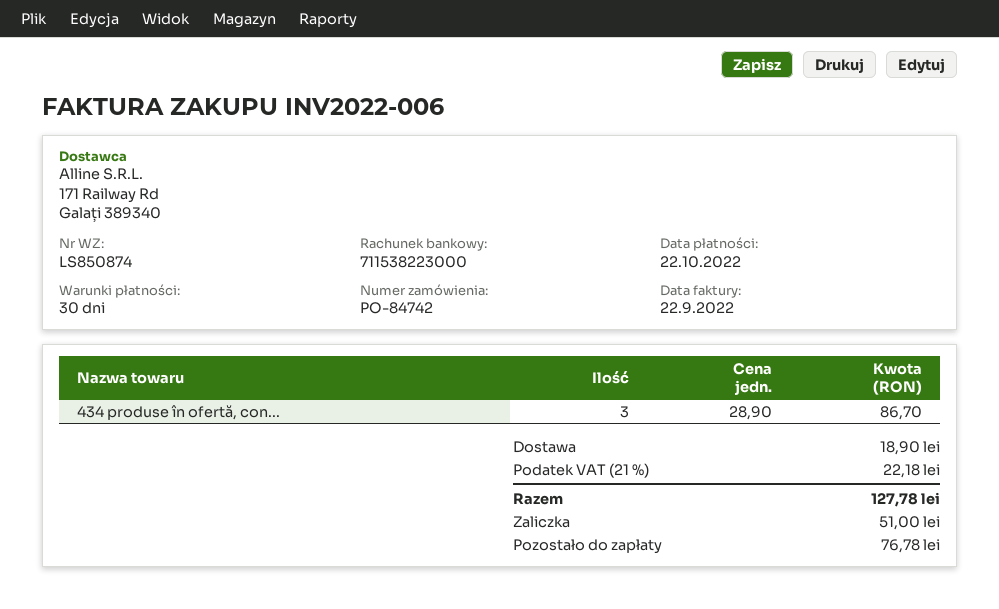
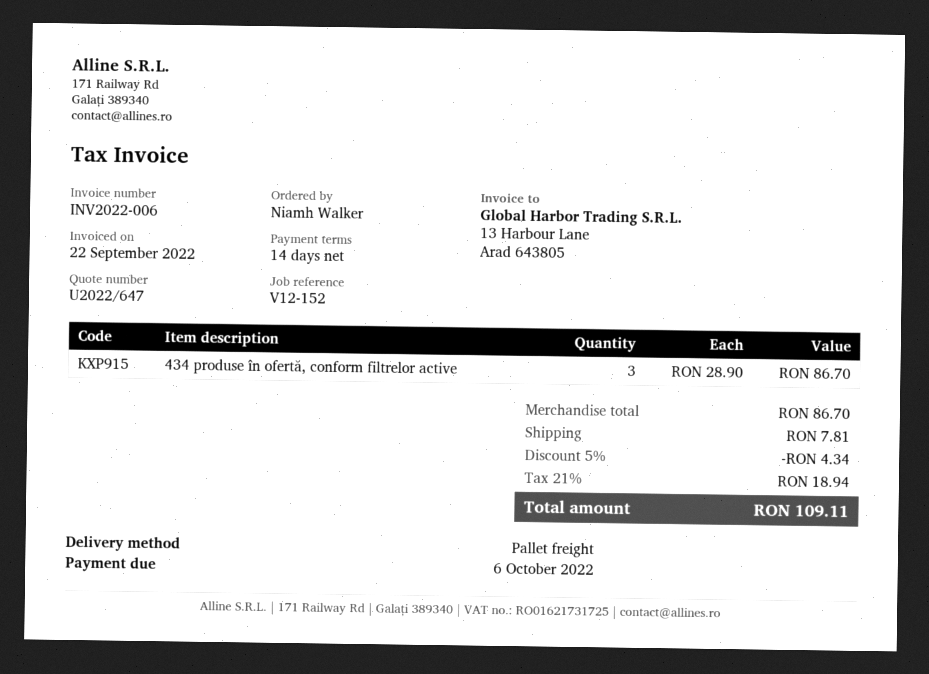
payment terms: 30 days -> 14 days
due date: 2022-10-22 -> 2022-10-06
discount: none -> 5% = 4.34
shipping: 18.90 -> 7.81
tax: 21% = 22.18 -> 21% = 18.94
total: 127.78 -> 109.11

